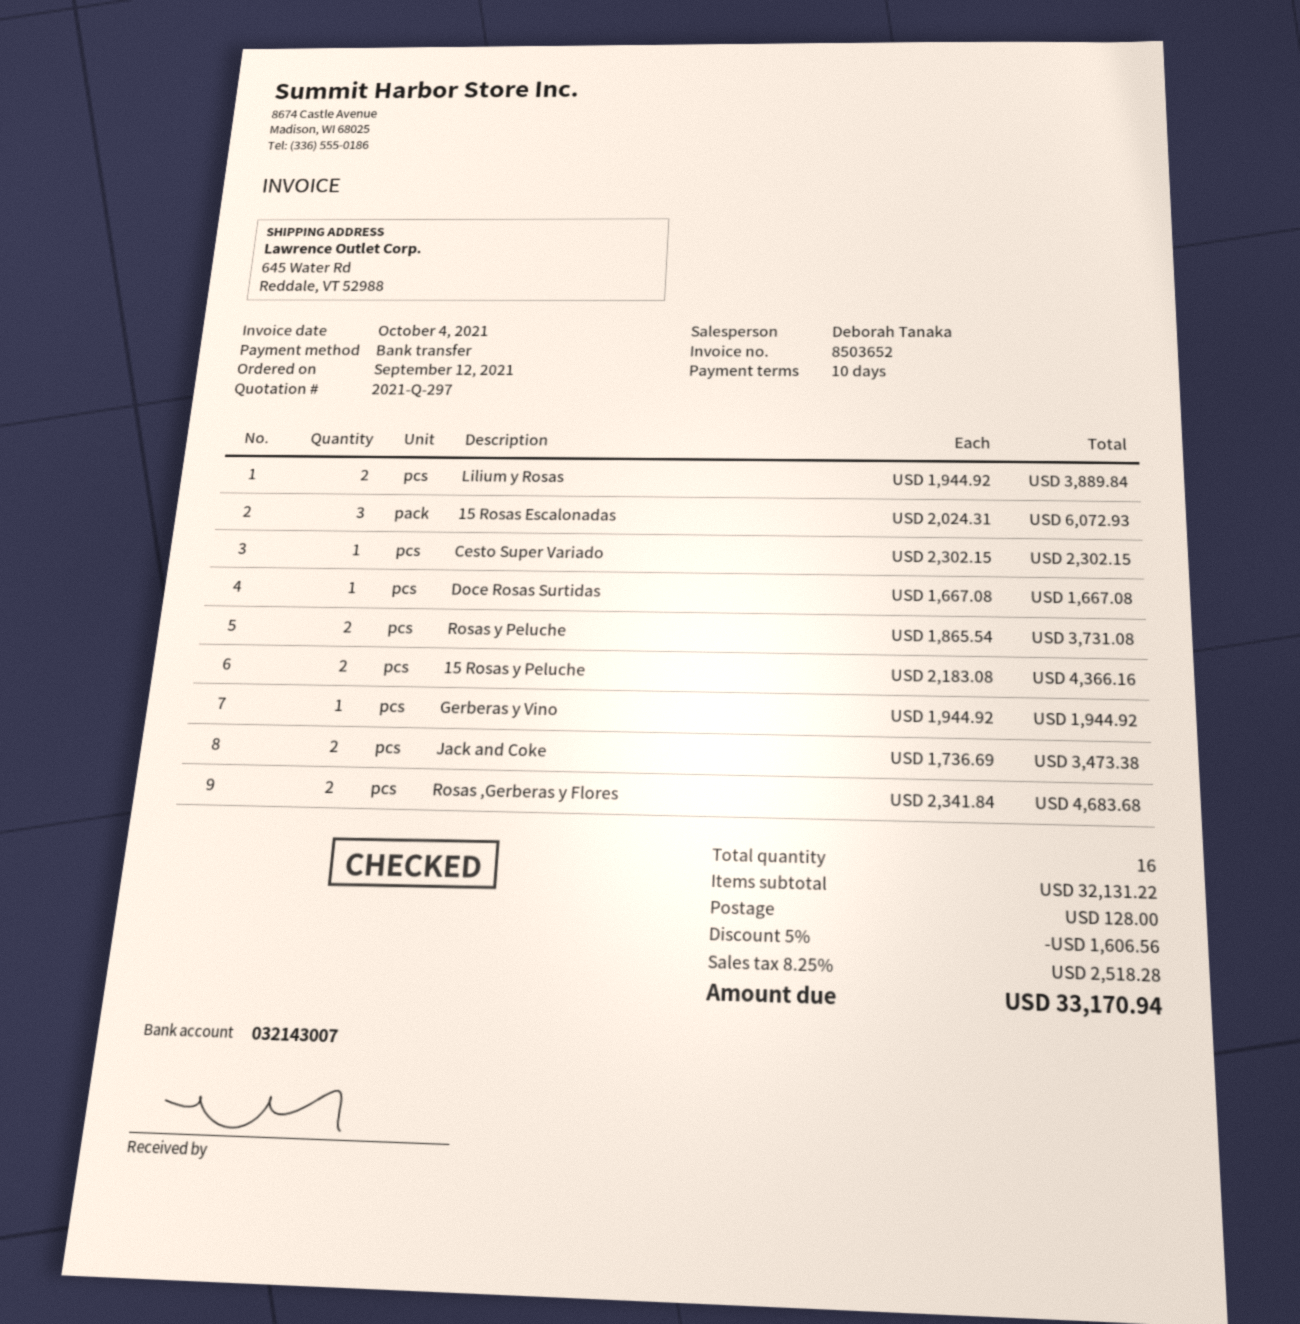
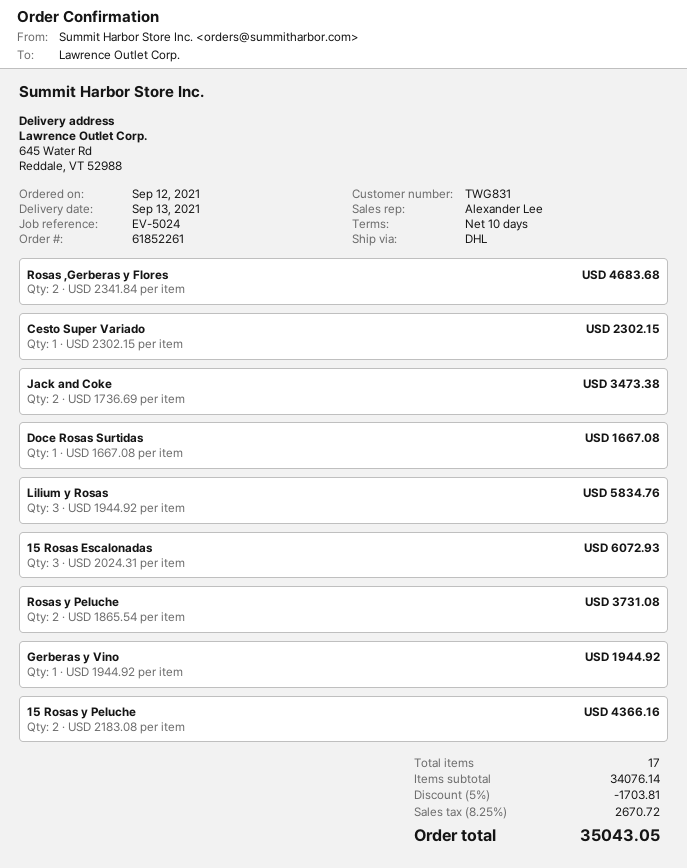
sales rep: Deborah Tanaka -> Alexander Lee
Lilium y Rosas: 2 x 1944.92 = 3889.84 -> 3 x 1944.92 = 5834.76
total quantity: 16 -> 17
subtotal: 32131.22 -> 34076.14
discount: 5% = 1606.56 -> 5% = 1703.81
shipping: 128.00 -> none
tax: 8.25% = 2518.28 -> 8.25% = 2670.72
total: 33170.94 -> 35043.05

